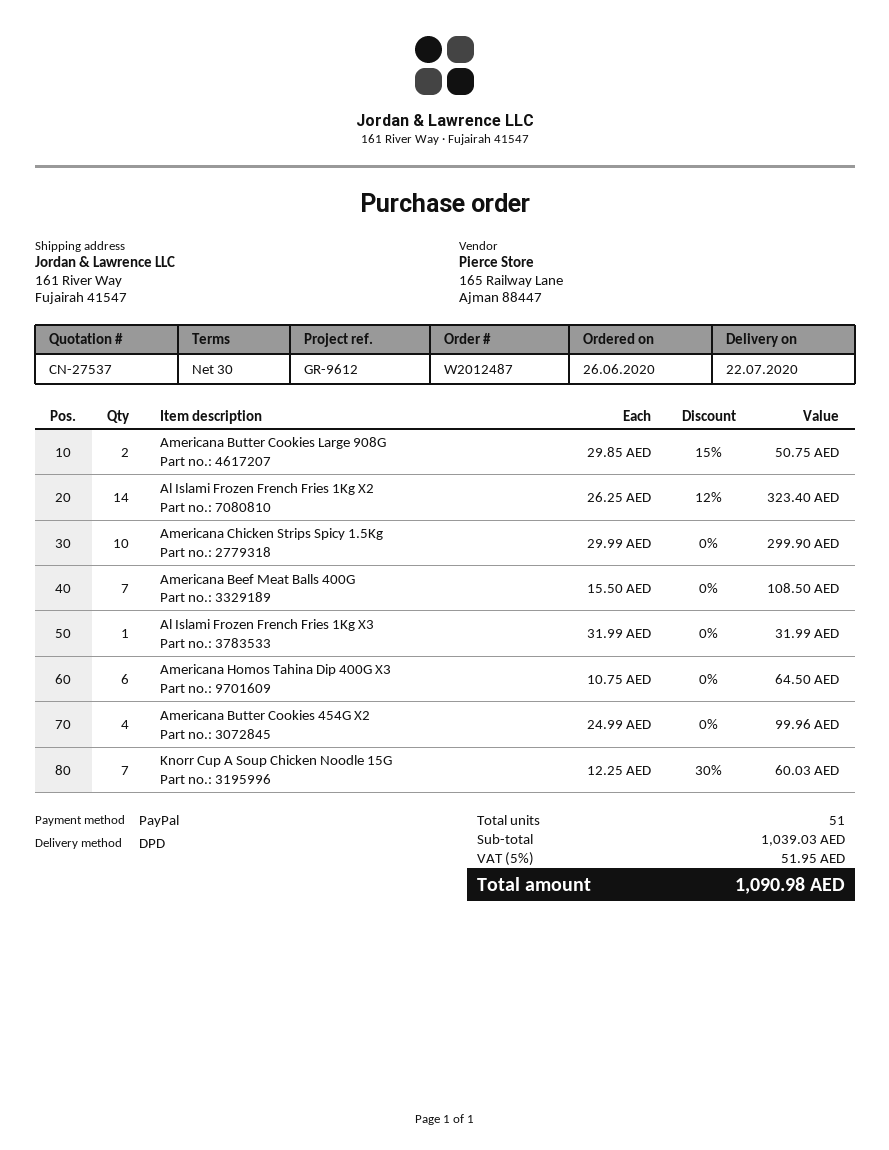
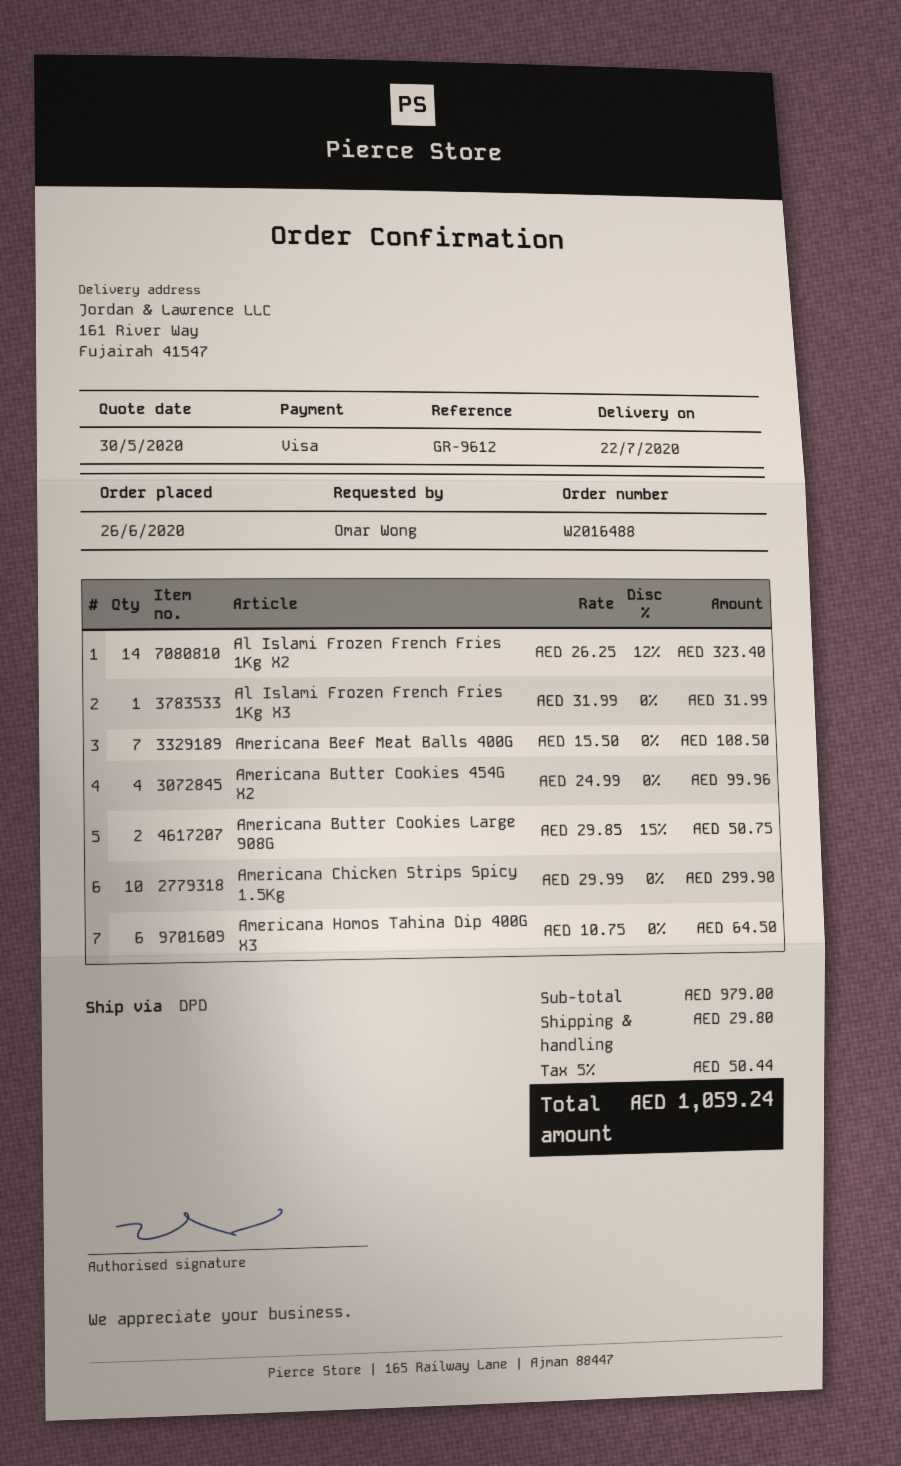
order number: W2012487 -> W2016488
payment method: PayPal -> Visa
Knorr Cup A Soup Chicken Noodle 15G: 7 x 12.25 - 30% = 60.03 -> none
subtotal: 1039.03 -> 979.00
shipping: none -> 29.80
tax: 5% = 51.95 -> 5% = 50.44
total: 1090.98 -> 1059.24

